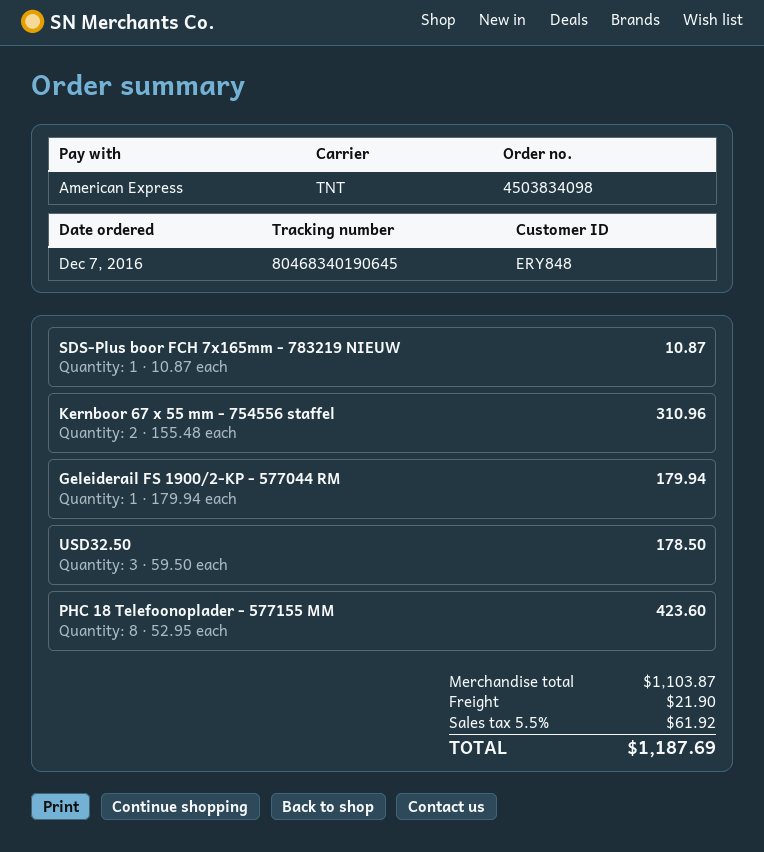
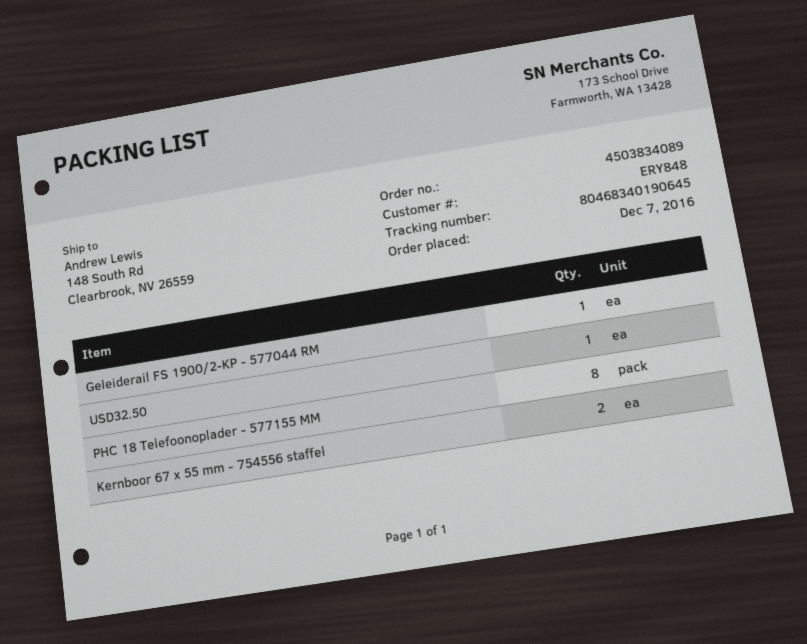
order number: 4503834098 -> 4503834089
SDS-Plus boor FCH 7x165mm - 783219 NIEUW: 1 -> none
USD32.50: 3 -> 1

